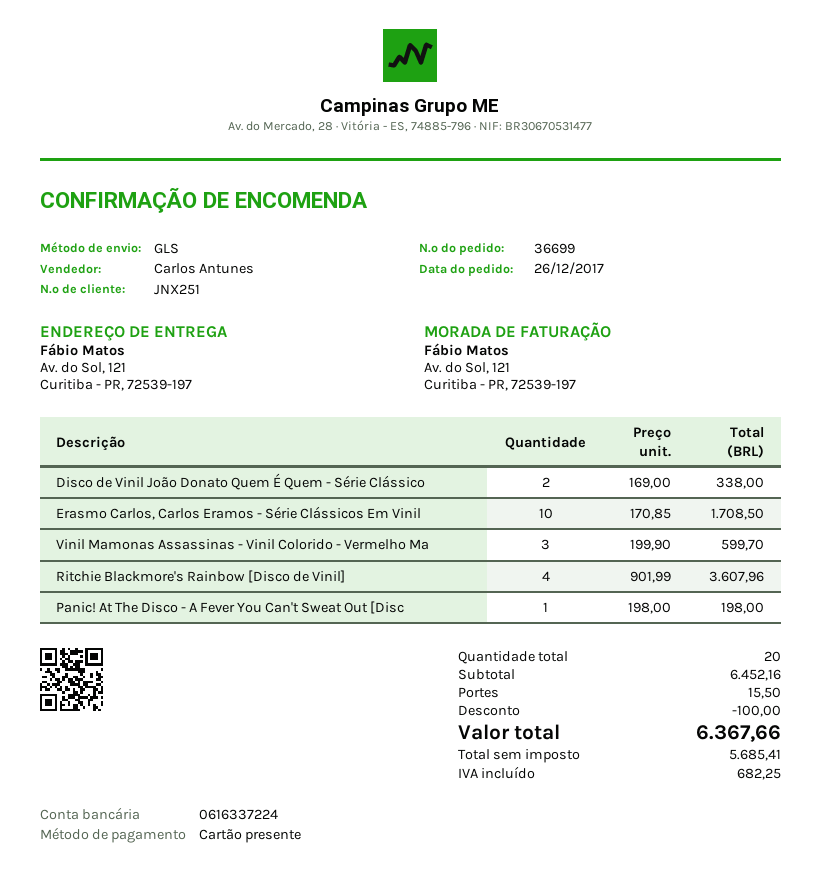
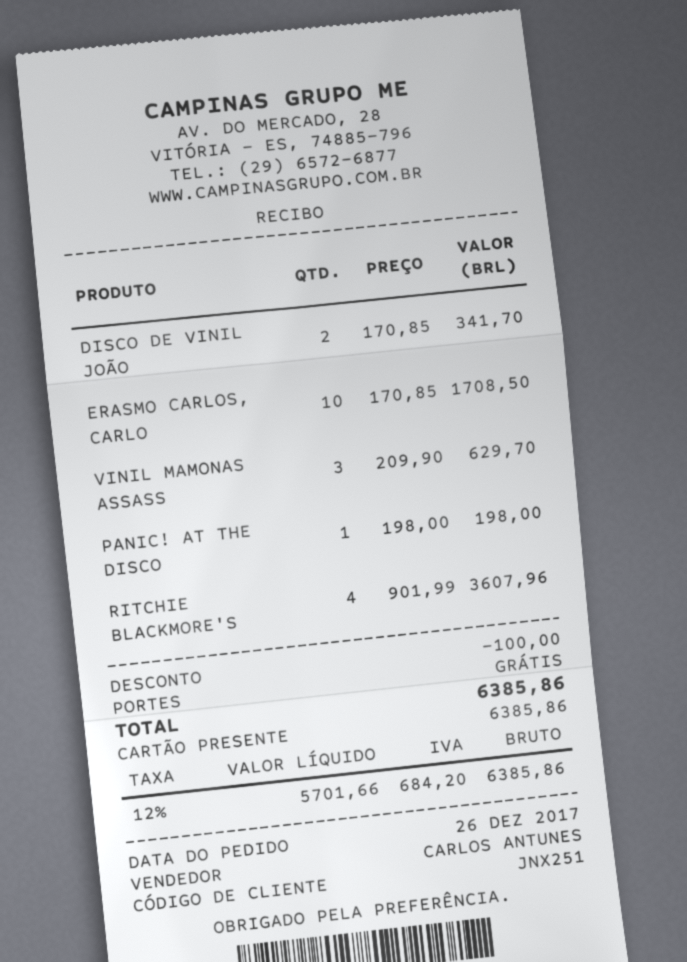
Disco de Vinil João Donato Quem É Quem - Série Clássico: 2 x 169.00 = 338.00 -> 2 x 170.85 = 341.70
Vinil Mamonas Assassinas - Vinil Colorido - Vermelho Ma: 3 x 199.90 = 599.70 -> 3 x 209.90 = 629.70
shipping: 15.50 -> 0.00
net: 5685.41 -> 5701.66
tax: 682.25 -> 684.20
total: 6367.66 -> 6385.86

